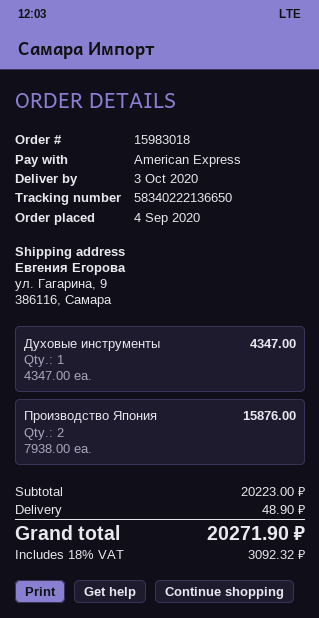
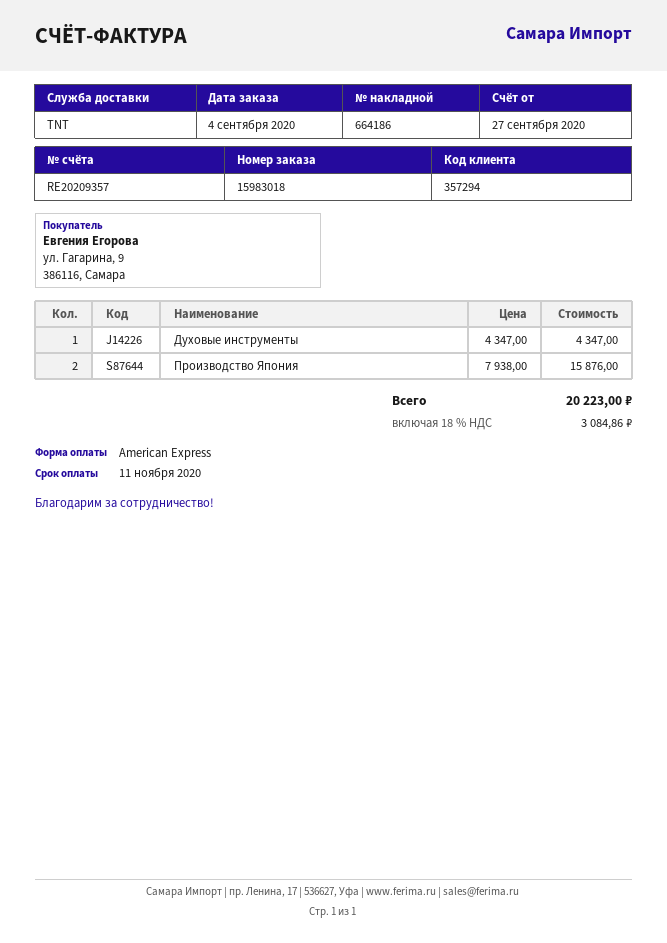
shipping: 48.90 -> none
tax: 18% = 3092.32 -> 18% = 3084.86
total: 20271.90 -> 20223.00

